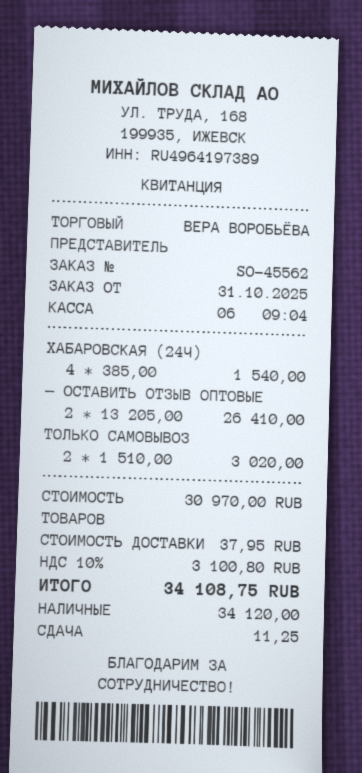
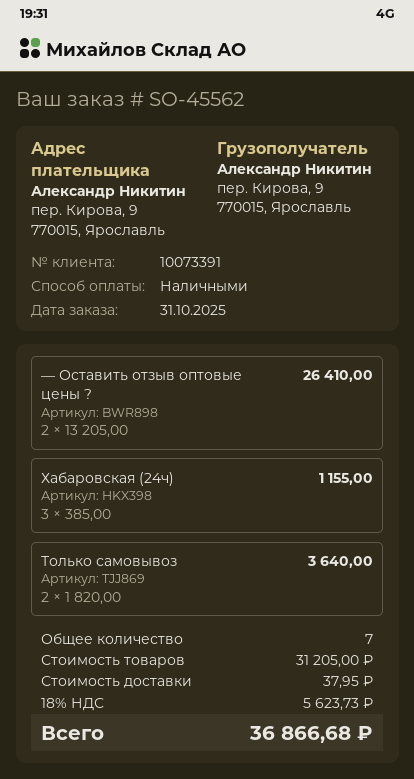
ХАБАРОВСКАЯ (24Ч): 4 x 385.00 = 1540.00 -> 3 x 385.00 = 1155.00
ТОЛЬКО САМОВЫВОЗ: 2 x 1510.00 = 3020.00 -> 2 x 1820.00 = 3640.00
subtotal: 30970.00 -> 31205.00
tax: 10% = 3100.80 -> 18% = 5623.73
total: 34108.75 -> 36866.68

